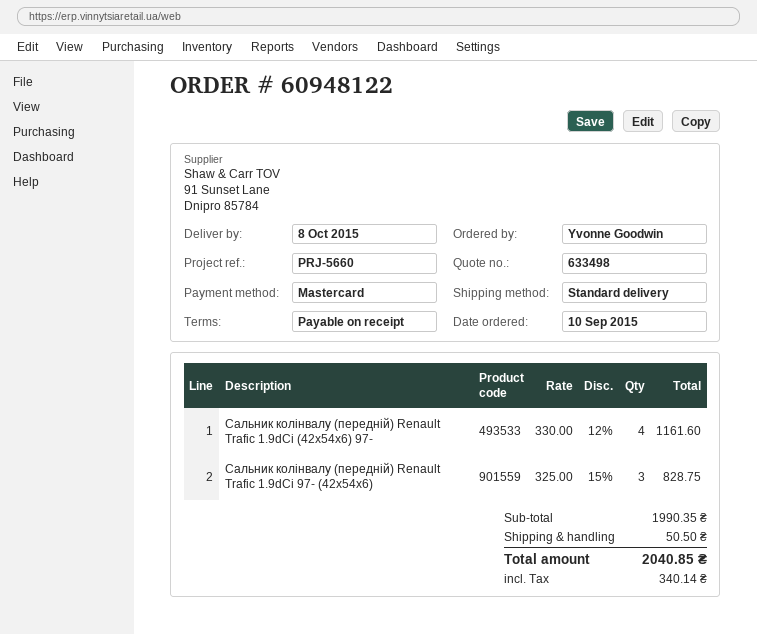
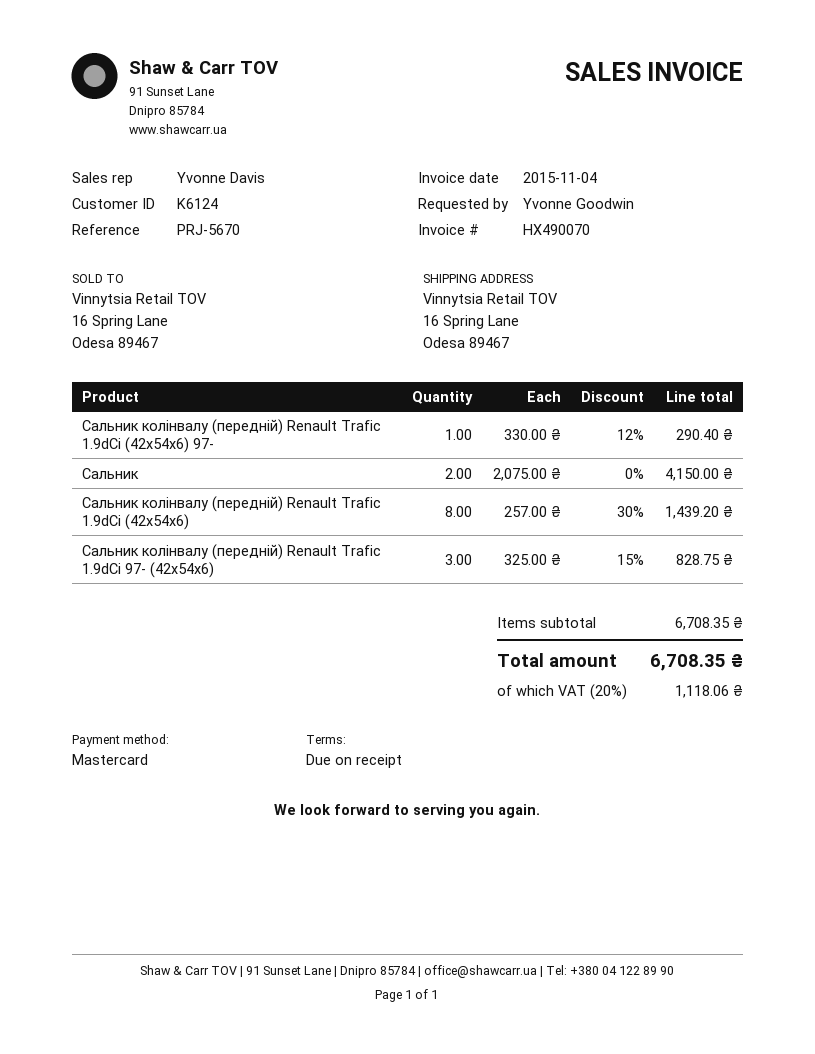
reference: PRJ-5660 -> PRJ-5670
Сальник колінвалу (передній) Renault Trafic 1.9dCi (42x54x6) 97-: 4 x 330.00 - 12% = 1161.60 -> 1 x 330.00 - 12% = 290.40
Сальник: none -> 2 x 2075.00 = 4150.00
Сальник колінвалу (передній) Renault Trafic 1.9dCi (42x54x6): none -> 8 x 257.00 - 30% = 1439.20
subtotal: 1990.35 -> 6708.35
shipping: 50.50 -> none
tax: 340.14 -> 1118.06
total: 2040.85 -> 6708.35

